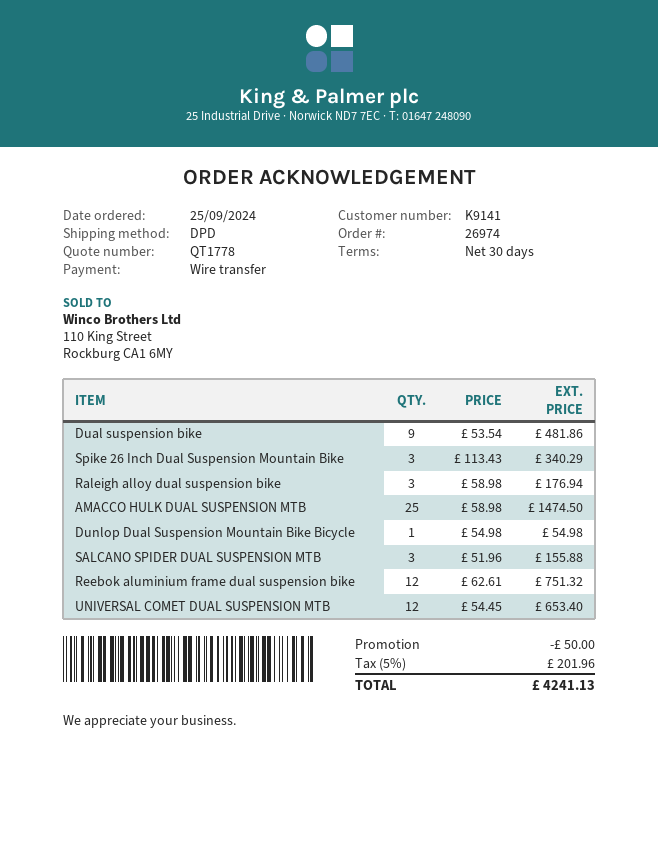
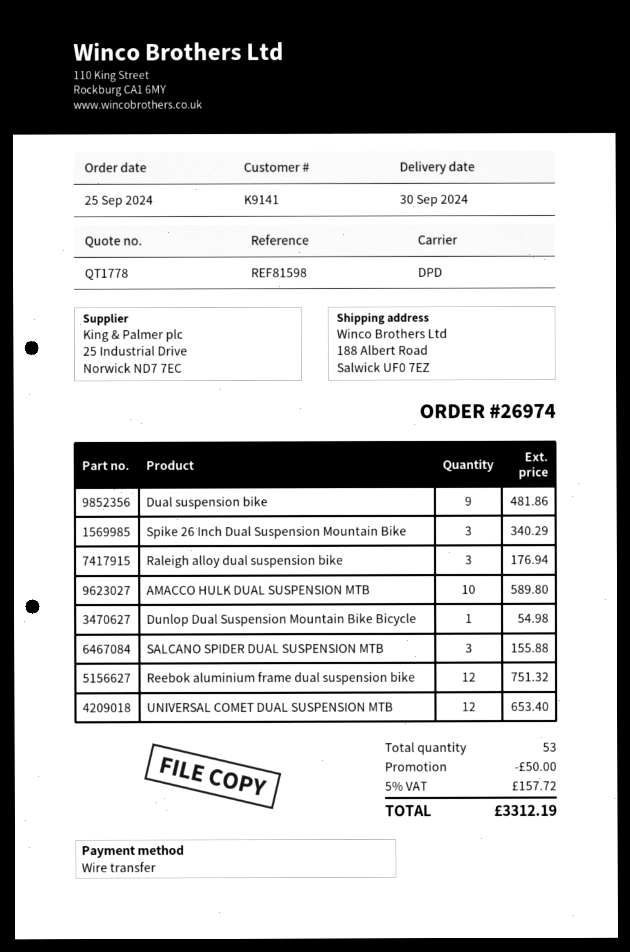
AMACCO HULK DUAL SUSPENSION MTB: 25 for 1474.50 -> 10 for 589.80
tax: 5% = 201.96 -> 5% = 157.72
total: 4241.13 -> 3312.19

